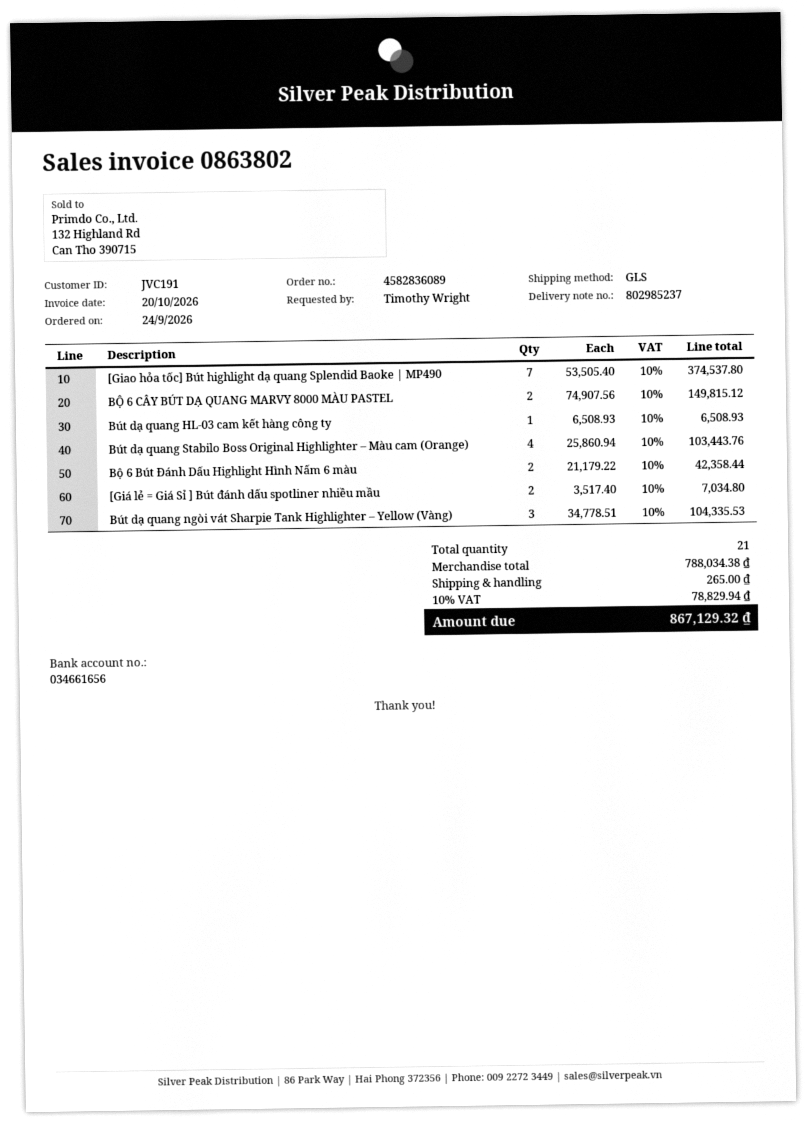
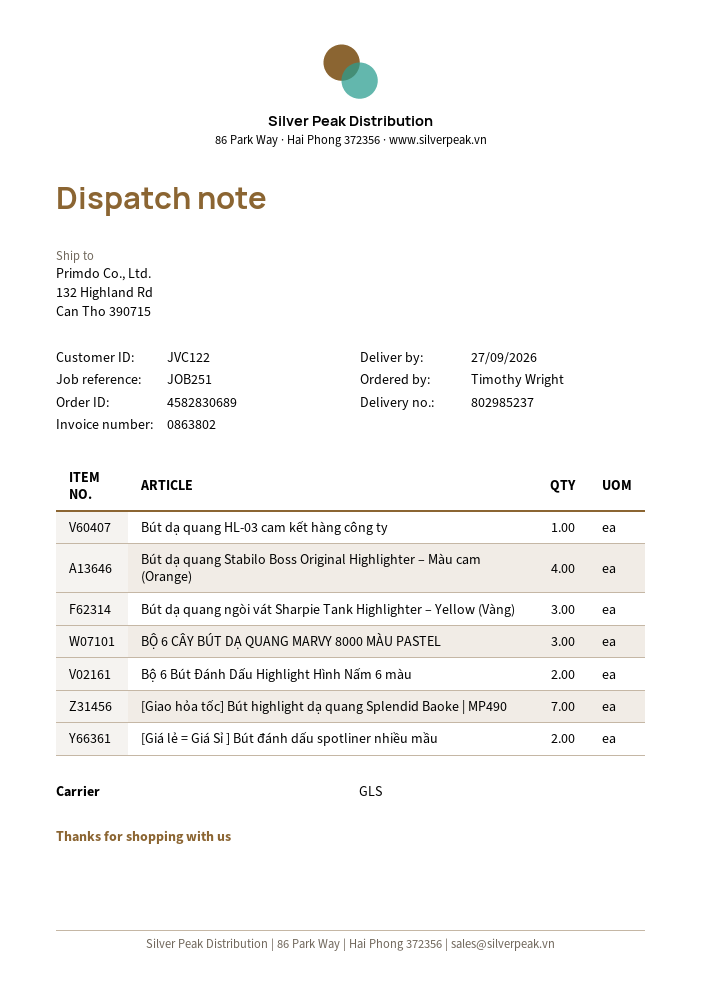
order number: 4582836089 -> 4582830689
customer number: JVC191 -> JVC122
BỘ 6 CÂY BÚT DẠ QUANG MARVY 8000 MÀU PASTEL: 2 -> 3

